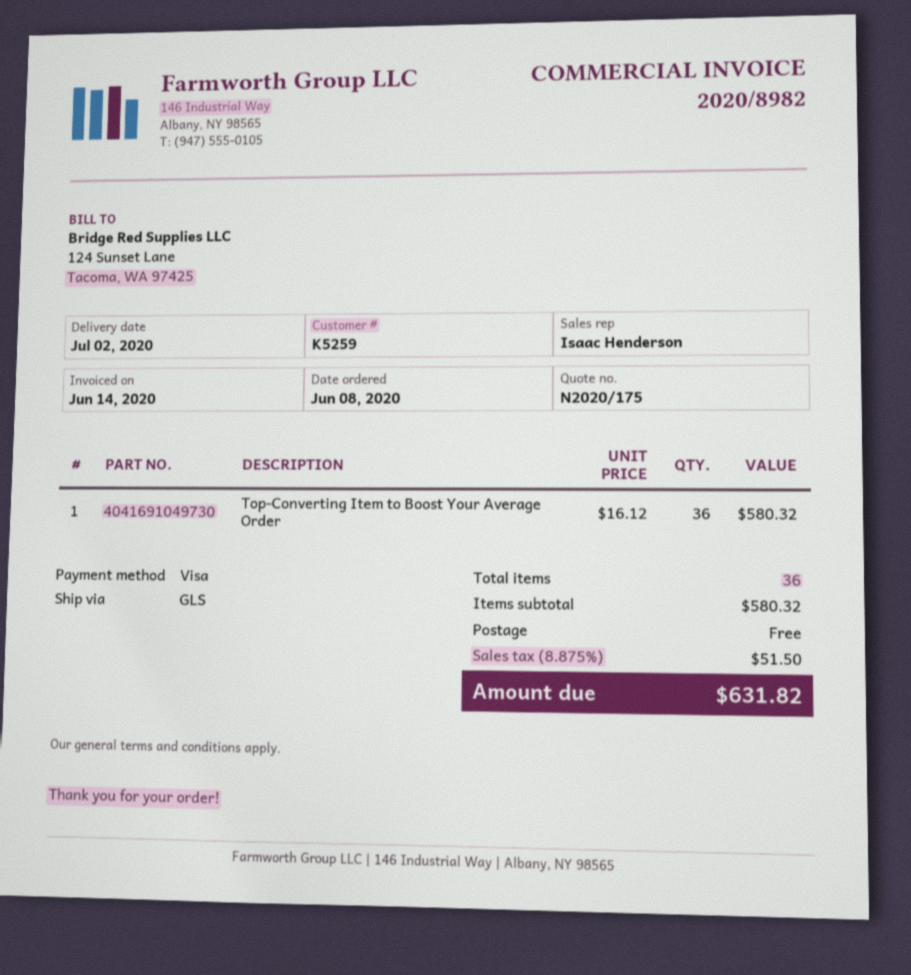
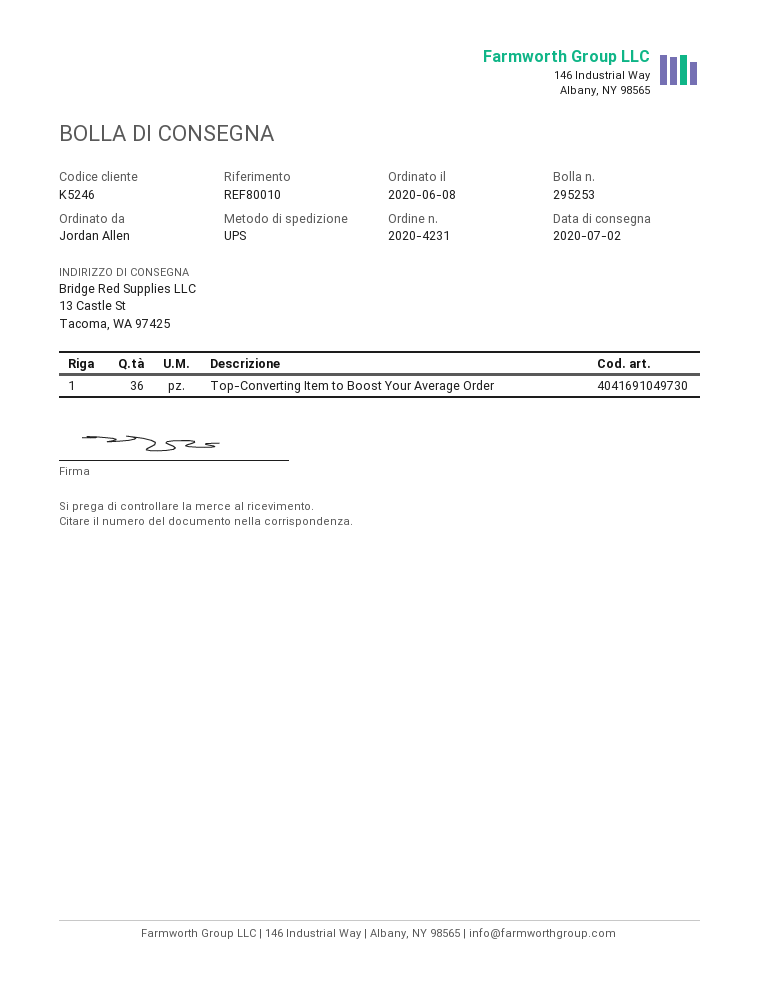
customer number: K5259 -> K5246
shipping method: GLS -> UPS

